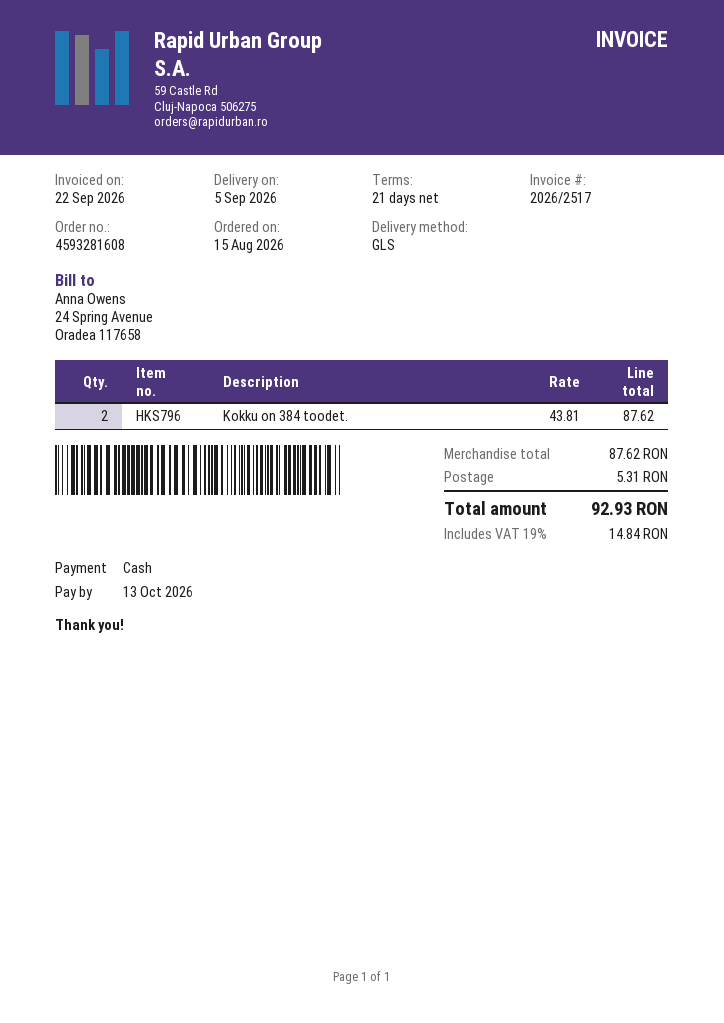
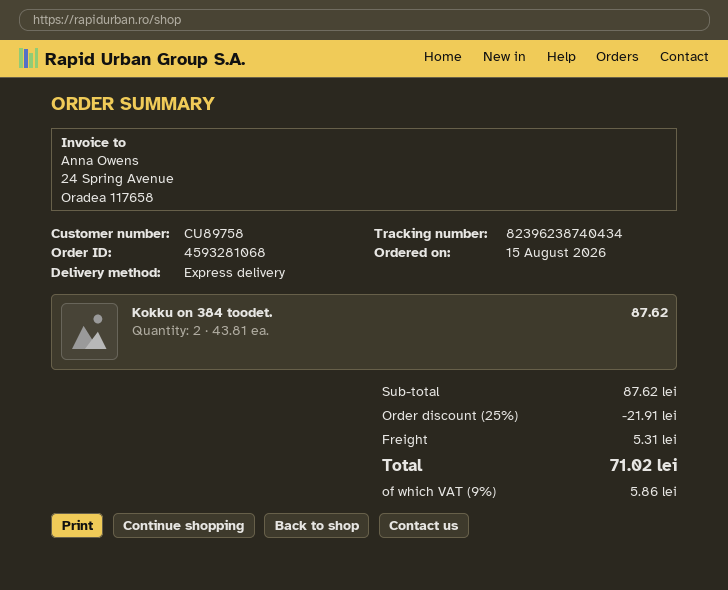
order number: 4593281608 -> 4593281068
shipping method: GLS -> express
discount: none -> 25% = 21.91
tax: 19% = 14.84 -> 9% = 5.86
total: 92.93 -> 71.02

